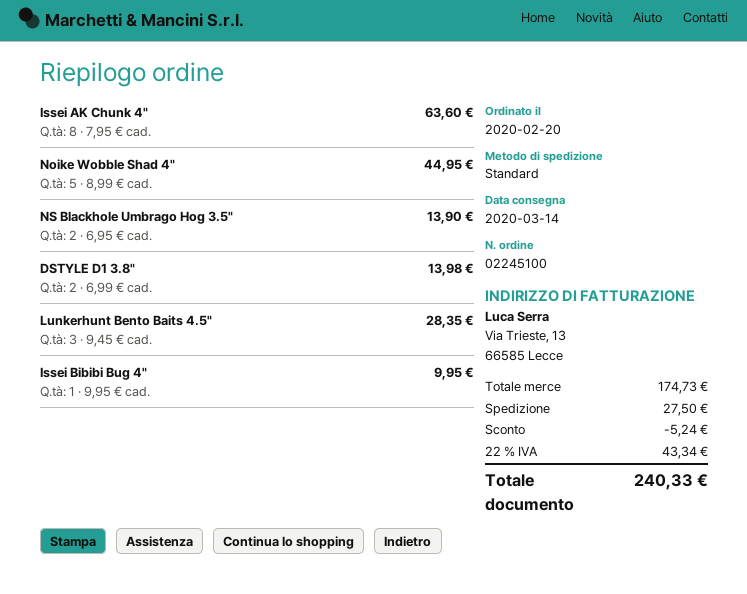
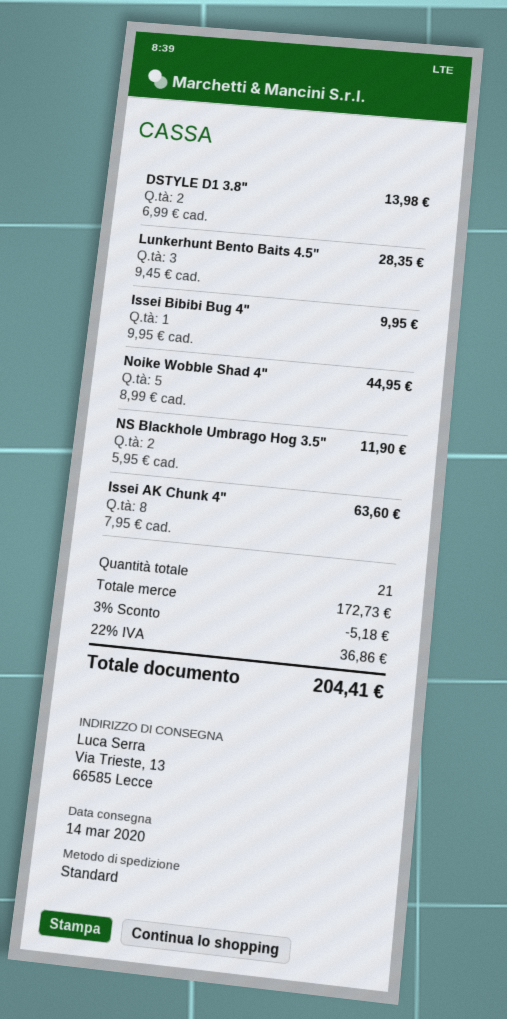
NS Blackhole Umbrago Hog 3.5": 2 x 6.95 = 13.90 -> 2 x 5.95 = 11.90
subtotal: 174.73 -> 172.73
discount: 5.24 -> 5.18
shipping: 27.50 -> none
tax: 22% = 43.34 -> 22% = 36.86
total: 240.33 -> 204.41

